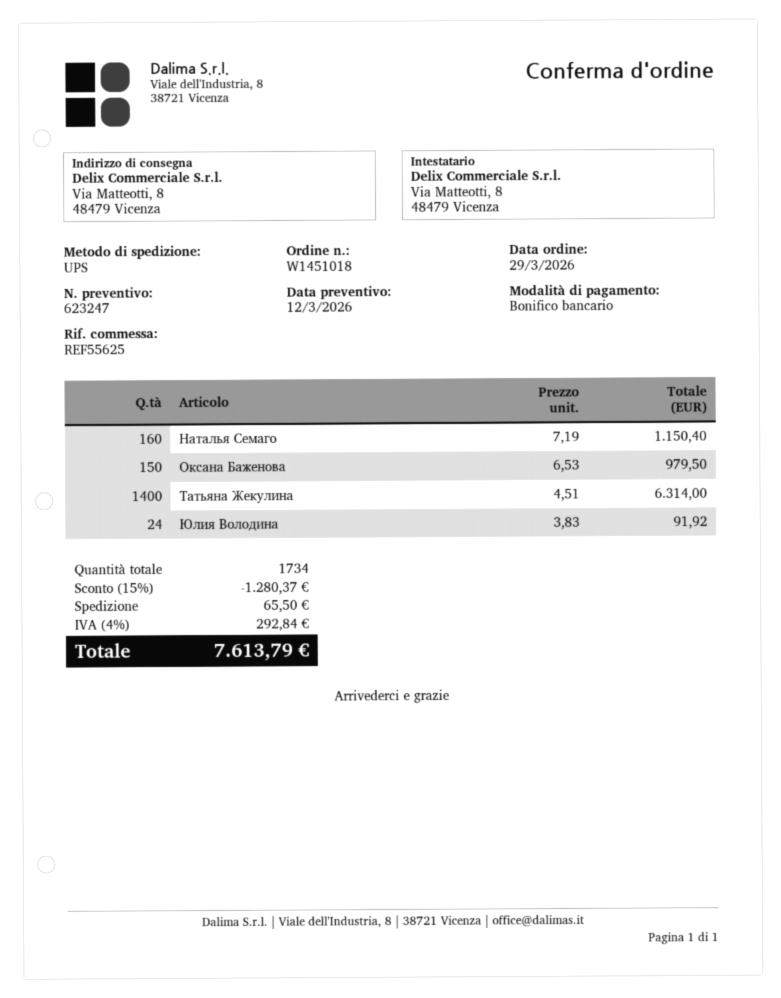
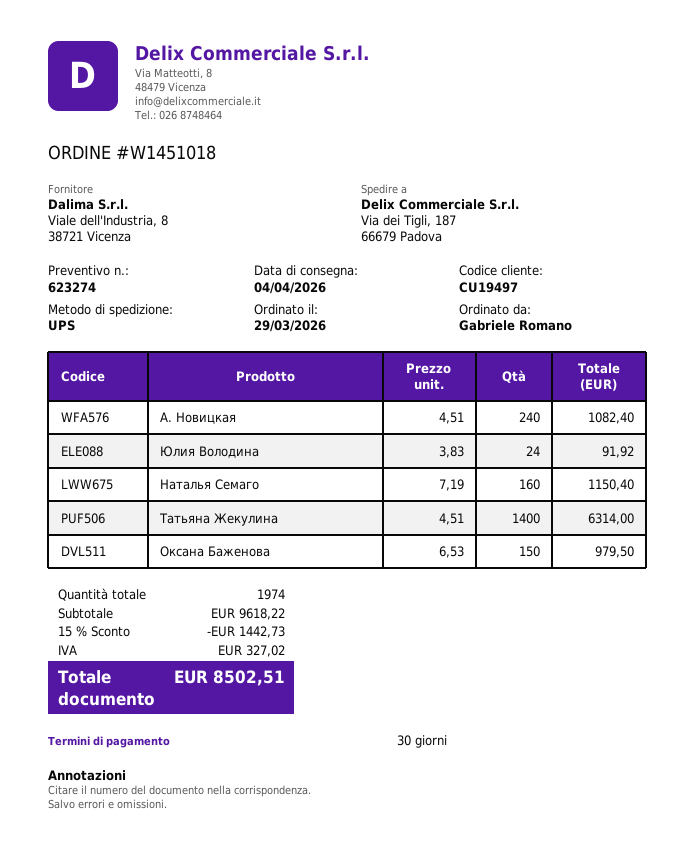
quote number: 623247 -> 623274
ship to: Via Matteotti, 8, 48479 Vicenza -> Via dei Tigli, 187, 66679 Padova
А. Новицкая: none -> 240 x 4.51 = 1082.40
total quantity: 1734 -> 1974
discount: 15% = 1280.37 -> 15% = 1442.73
shipping: 65.50 -> none
tax: 292.84 -> 327.02
total: 7613.79 -> 8502.51

